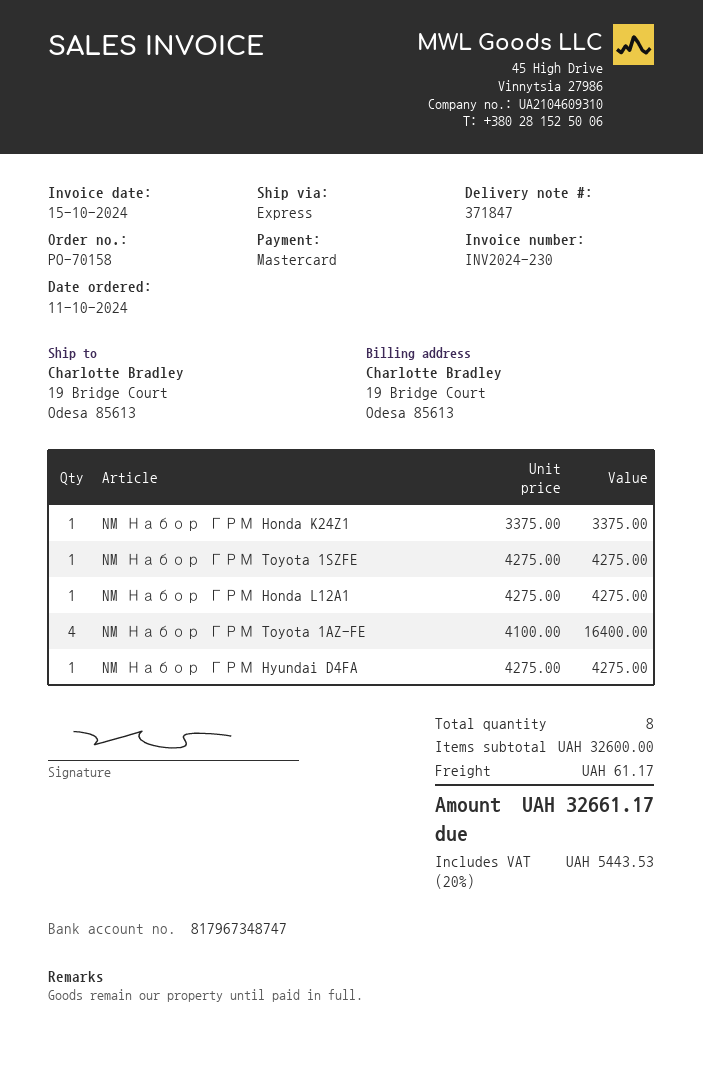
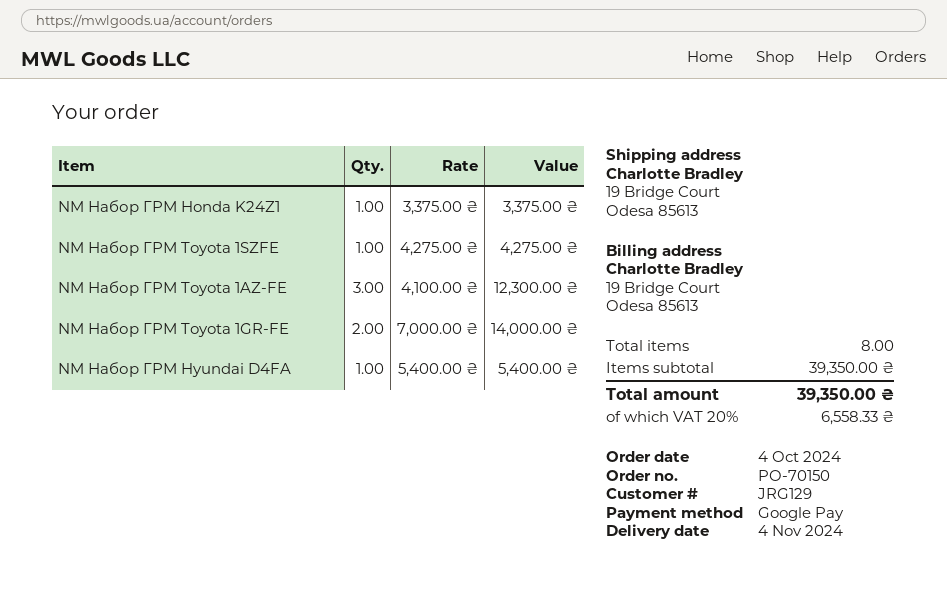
order number: PO-70158 -> PO-70150
order date: 2024-10-11 -> 2024-10-04
payment method: Mastercard -> Google Pay
NM Набор ГРМ Honda L12A1: 1 x 4275.00 = 4275.00 -> none
NM Набор ГРМ Toyota 1AZ-FE: 4 x 4100.00 = 16400.00 -> 3 x 4100.00 = 12300.00
NM Набор ГРМ Hyundai D4FA: 1 x 4275.00 = 4275.00 -> 1 x 5400.00 = 5400.00
NM Набор ГРМ Toyota 1GR-FE: none -> 2 x 7000.00 = 14000.00
subtotal: 32600.00 -> 39350.00
shipping: 61.17 -> none
tax: 20% = 5443.53 -> 20% = 6558.33
total: 32661.17 -> 39350.00

